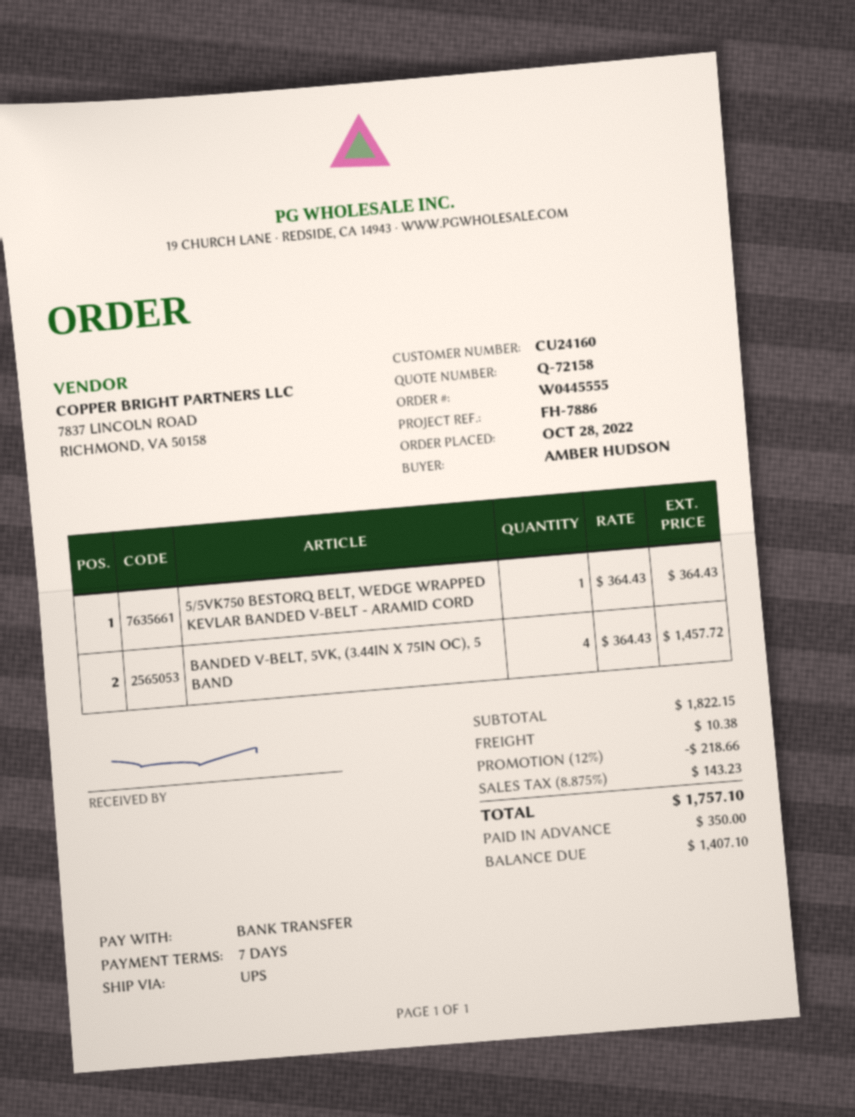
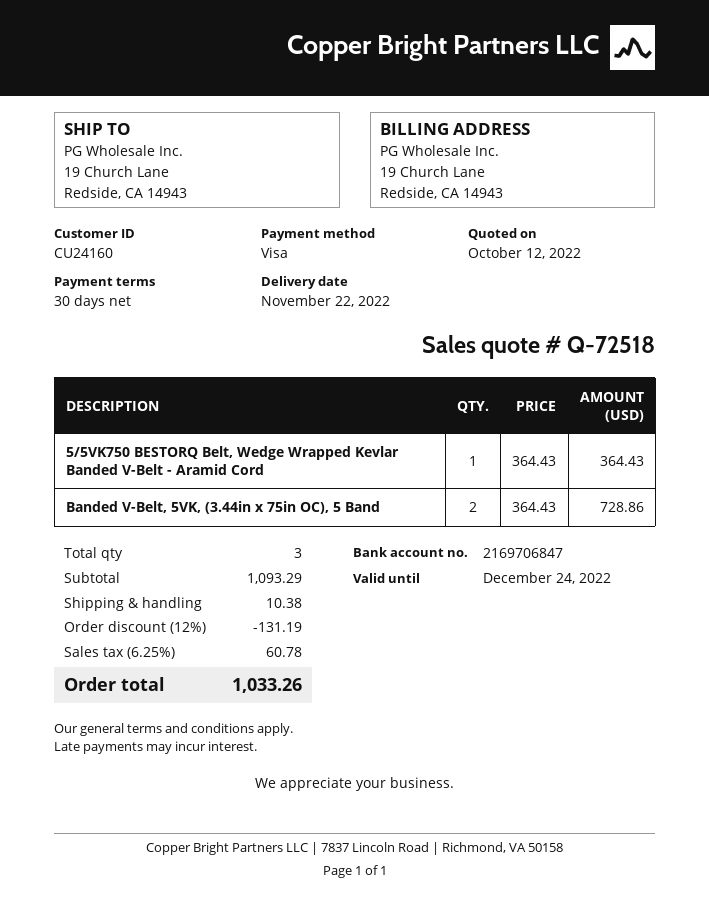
quote number: Q-72158 -> Q-72518
payment terms: 7 days -> 30 days
payment method: bank transfer -> Visa
BANDED V-BELT, 5VK, (3.44IN X 75IN OC), 5 BAND: 4 x 364.43 = 1457.72 -> 2 x 364.43 = 728.86
subtotal: 1822.15 -> 1093.29
discount: 12% = 218.66 -> 12% = 131.19
tax: 8.875% = 143.23 -> 6.25% = 60.78
total: 1757.10 -> 1033.26

